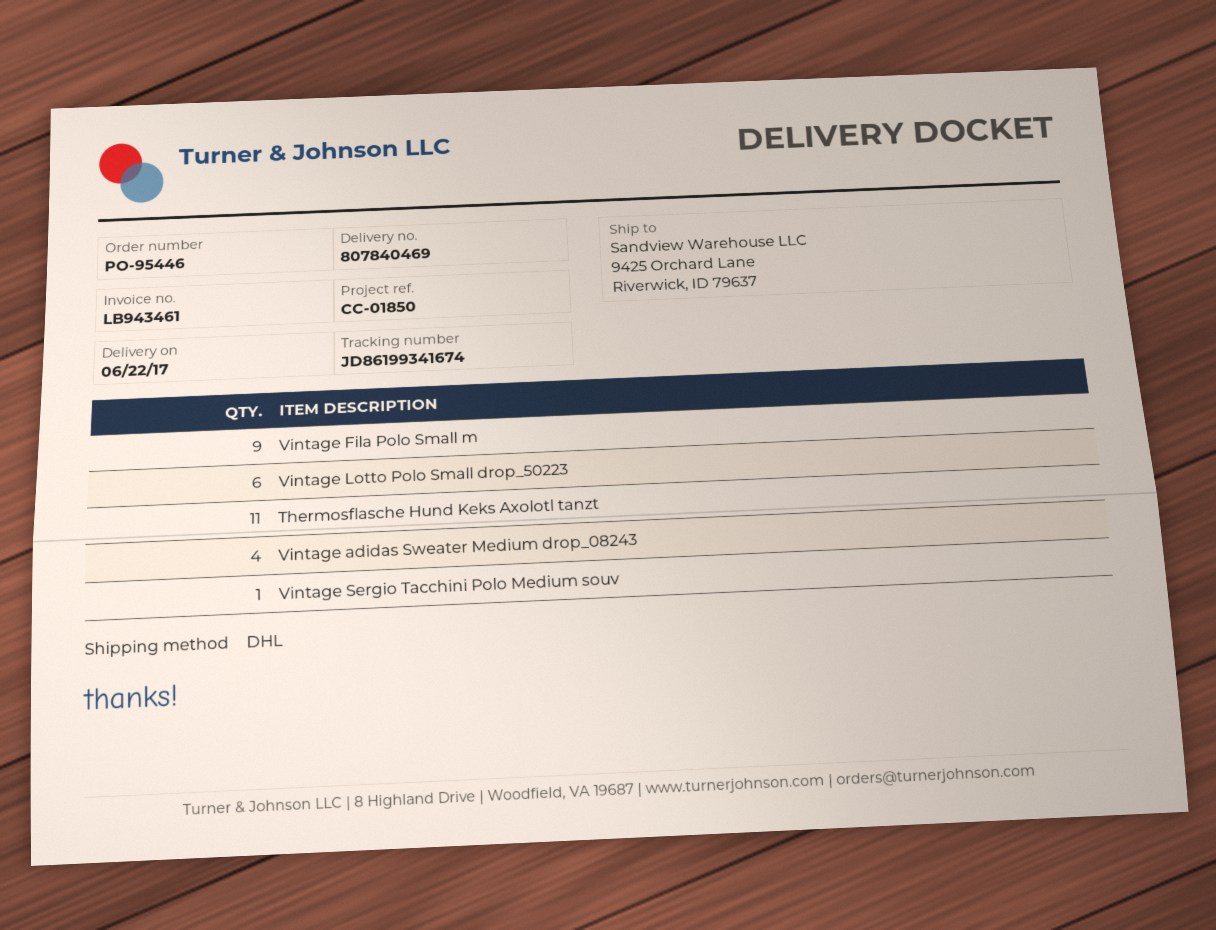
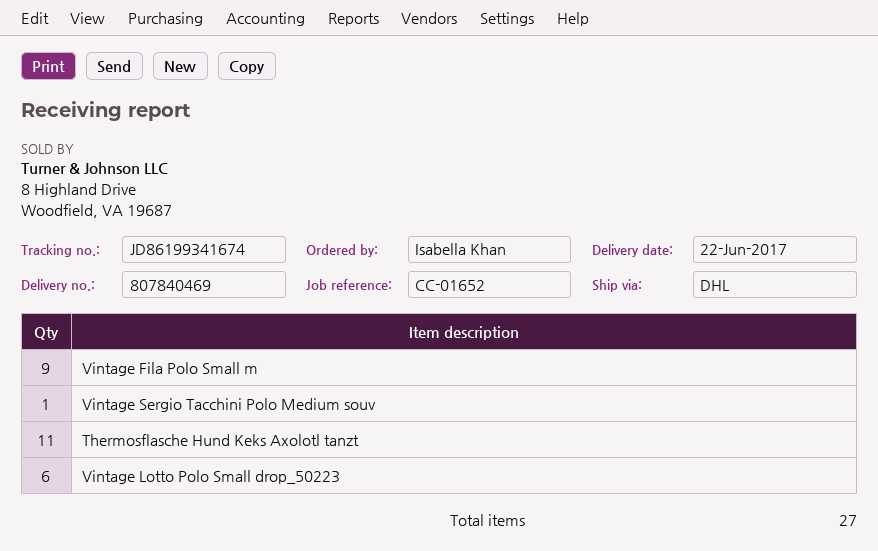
reference: CC-01850 -> CC-01652
Vintage adidas Sweater Medium drop_08243: 4 -> none

